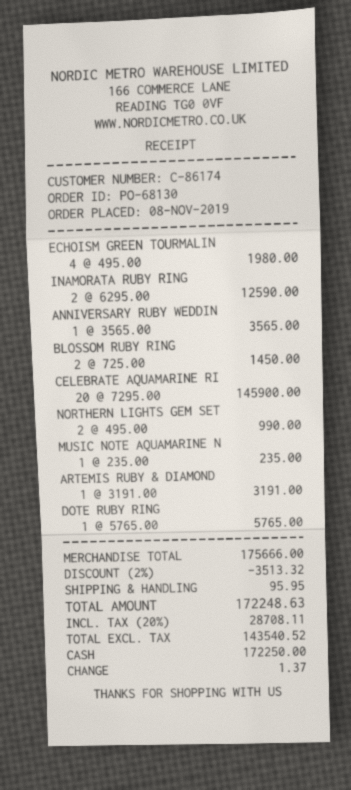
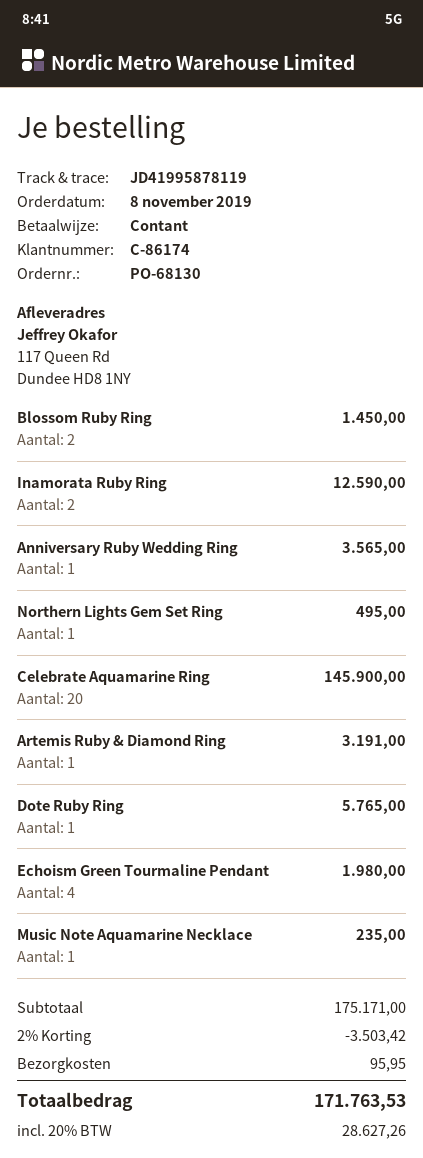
NORTHERN LIGHTS GEM SET: 2 for 990.00 -> 1 for 495.00
subtotal: 175666.00 -> 175171.00
discount: 2% = 3513.32 -> 2% = 3503.42
tax: 20% = 28708.11 -> 20% = 28627.26
total: 172248.63 -> 171763.53

